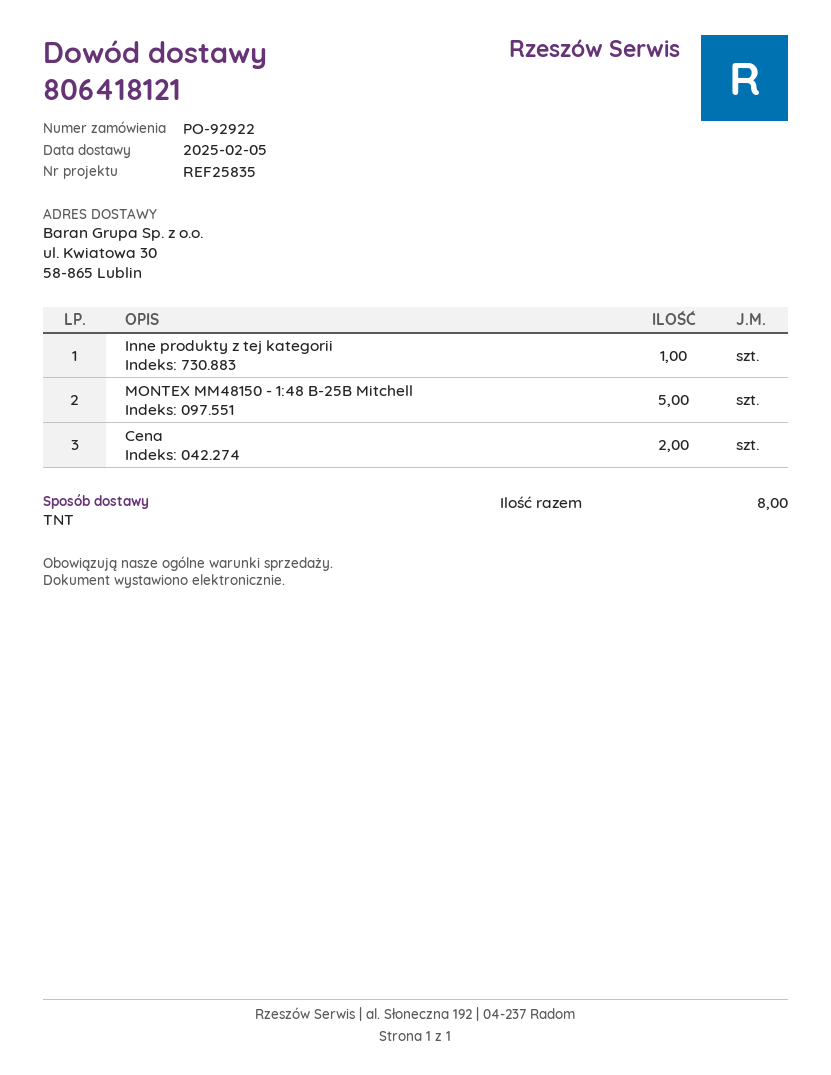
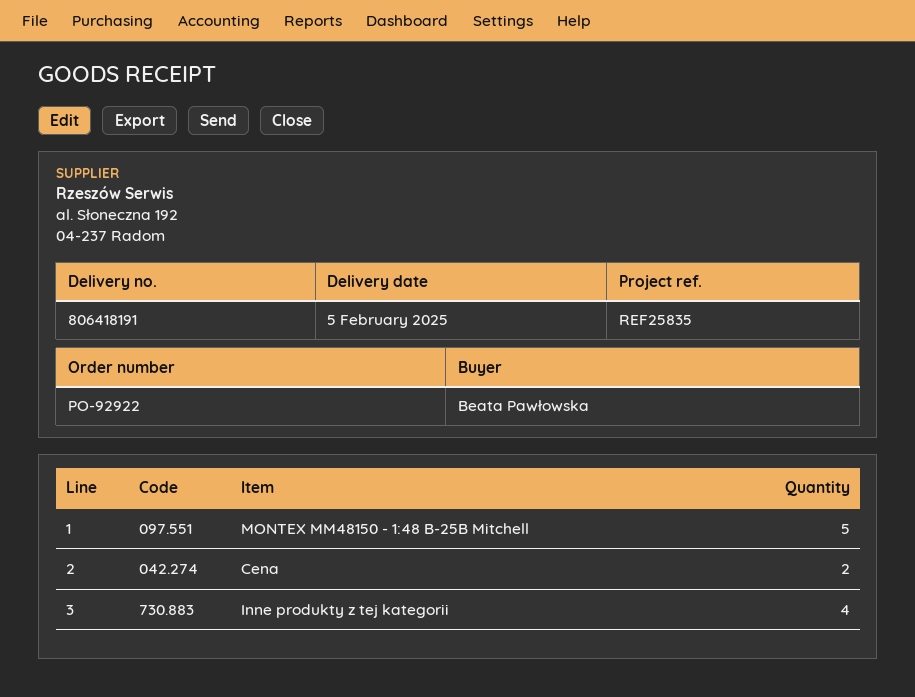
delivery note number: 806418121 -> 806418191
Inne produkty z tej kategorii: 1 -> 4

